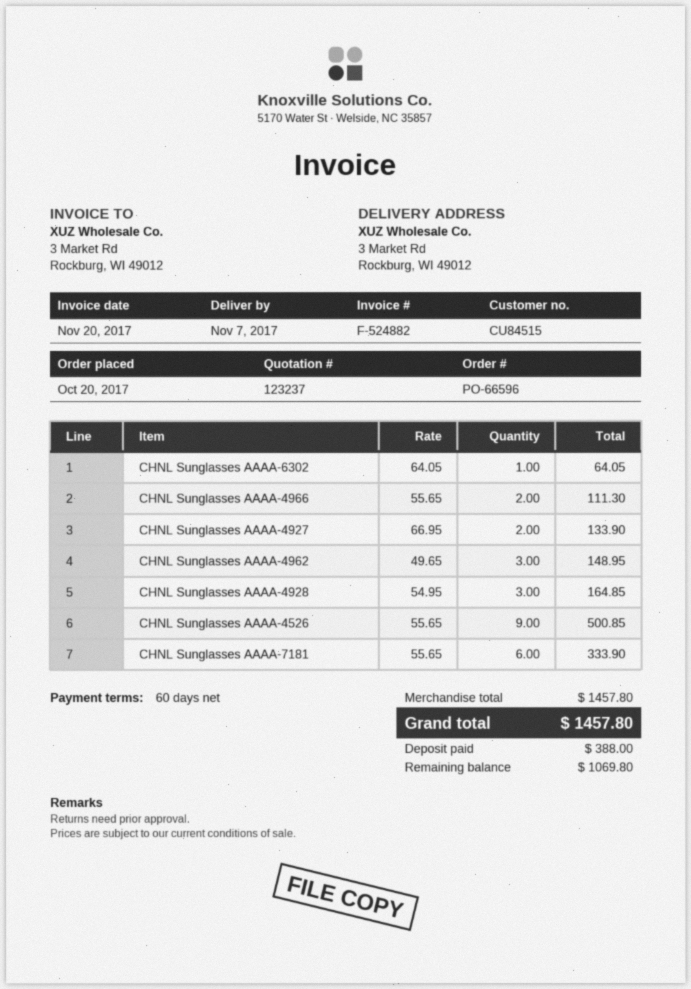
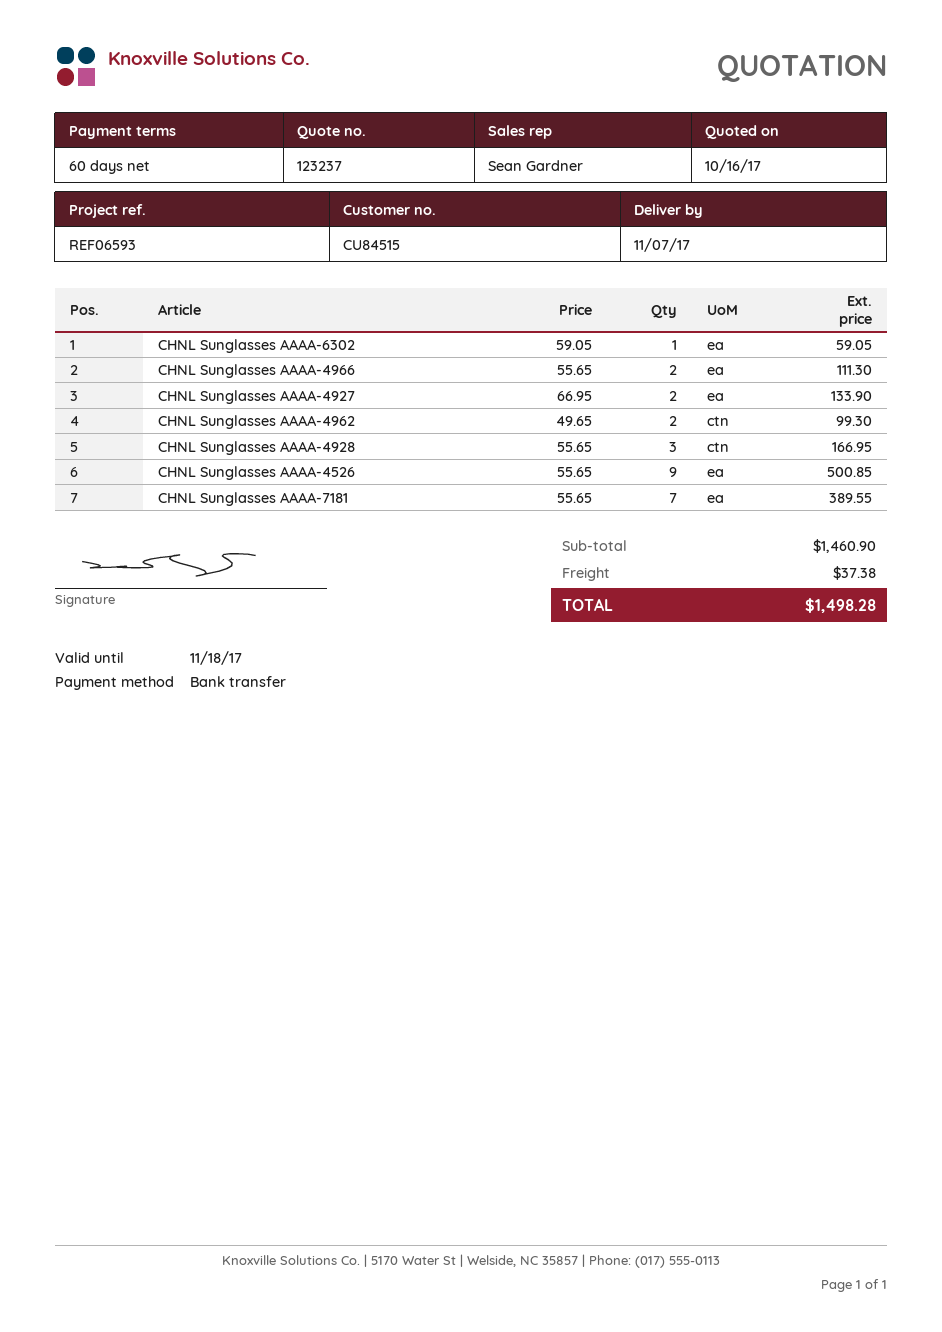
CHNL Sunglasses AAAA-6302: 1 x 64.05 = 64.05 -> 1 x 59.05 = 59.05
CHNL Sunglasses AAAA-4962: 3 x 49.65 = 148.95 -> 2 x 49.65 = 99.30
CHNL Sunglasses AAAA-4928: 3 x 54.95 = 164.85 -> 3 x 55.65 = 166.95
CHNL Sunglasses AAAA-7181: 6 x 55.65 = 333.90 -> 7 x 55.65 = 389.55
subtotal: 1457.80 -> 1460.90
shipping: none -> 37.38
total: 1457.80 -> 1498.28

